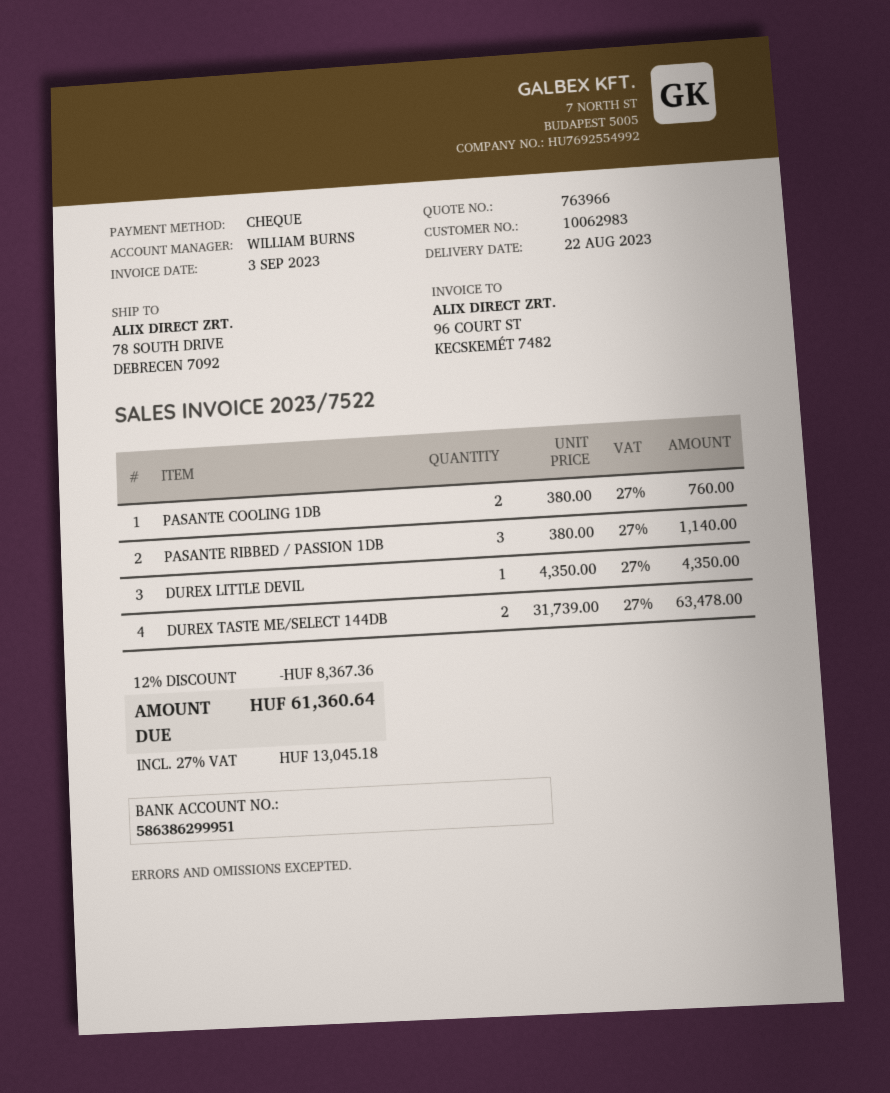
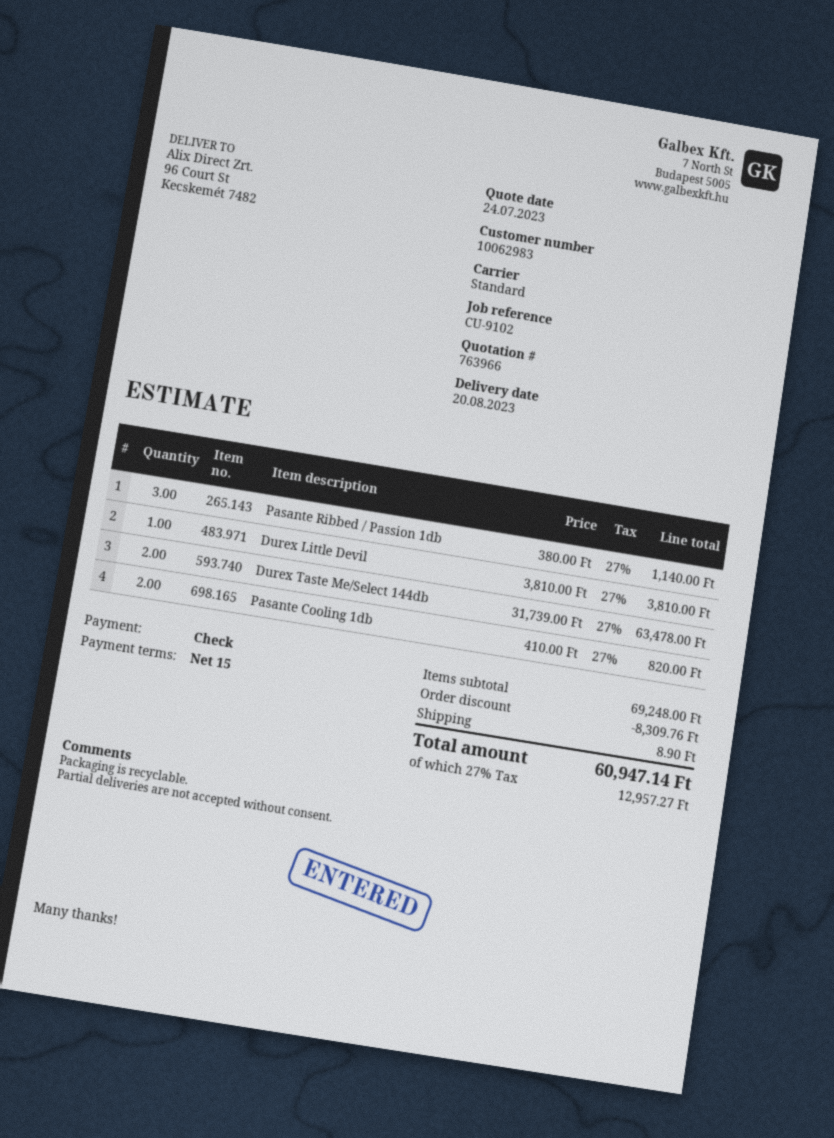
delivery date: 2023-08-22 -> 2023-08-20
ship to: 78 SOUTH DRIVE, DEBRECEN 7092 -> 96 Court St, Kecskemét 7482
PASANTE COOLING 1DB: 2 x 380.00 = 760.00 -> 2 x 410.00 = 820.00
DUREX LITTLE DEVIL: 1 x 4350.00 = 4350.00 -> 1 x 3810.00 = 3810.00
discount: 8367.36 -> 8309.76
shipping: none -> 8.90
tax: 27% = 13045.18 -> 27% = 12957.27
total: 61360.64 -> 60947.14

